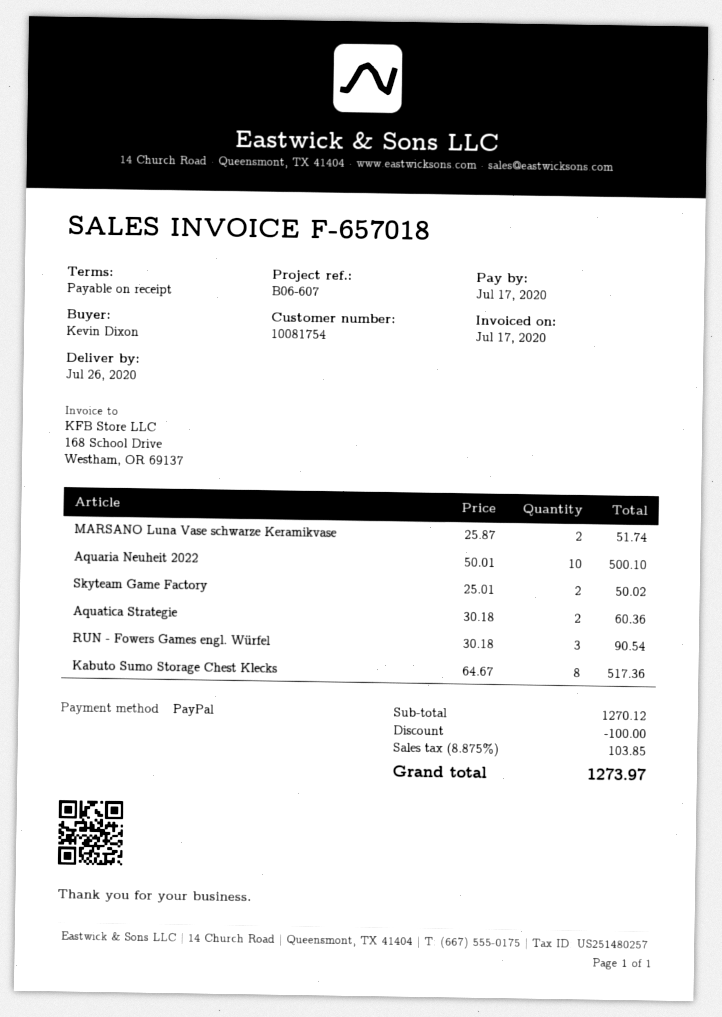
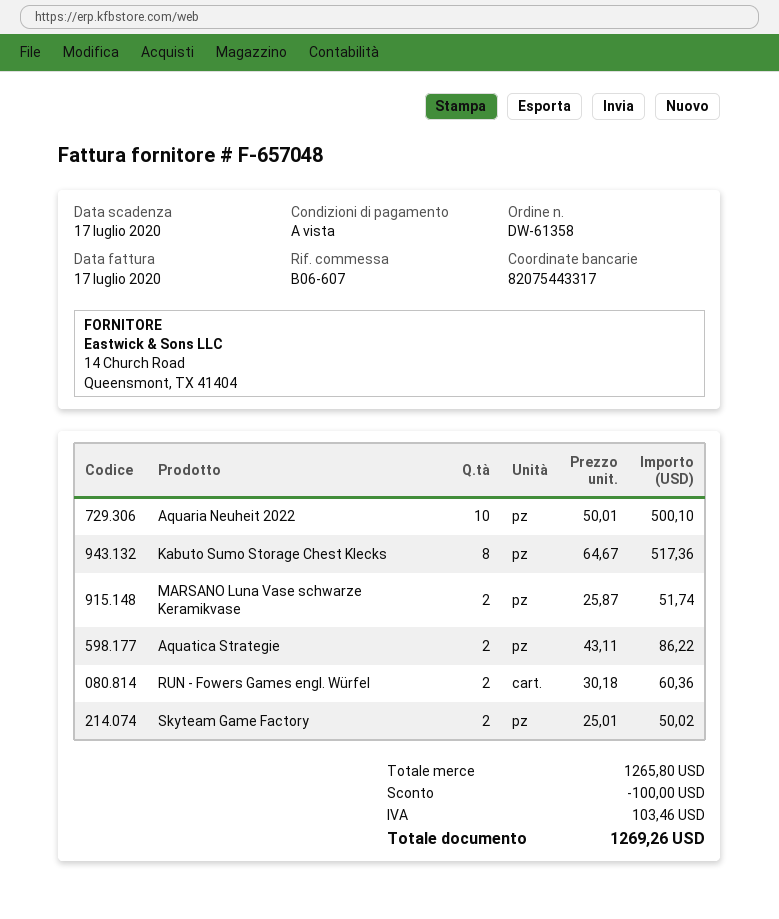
invoice number: F-657018 -> F-657048
Aquatica Strategie: 2 x 30.18 = 60.36 -> 2 x 43.11 = 86.22
RUN - Fowers Games engl. Würfel: 3 x 30.18 = 90.54 -> 2 x 30.18 = 60.36
subtotal: 1270.12 -> 1265.80
tax: 103.85 -> 103.46
total: 1273.97 -> 1269.26

